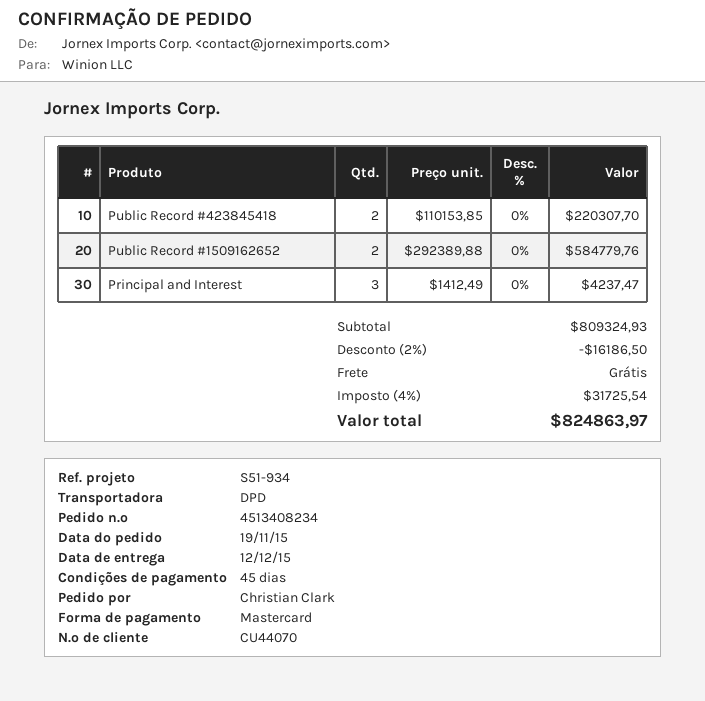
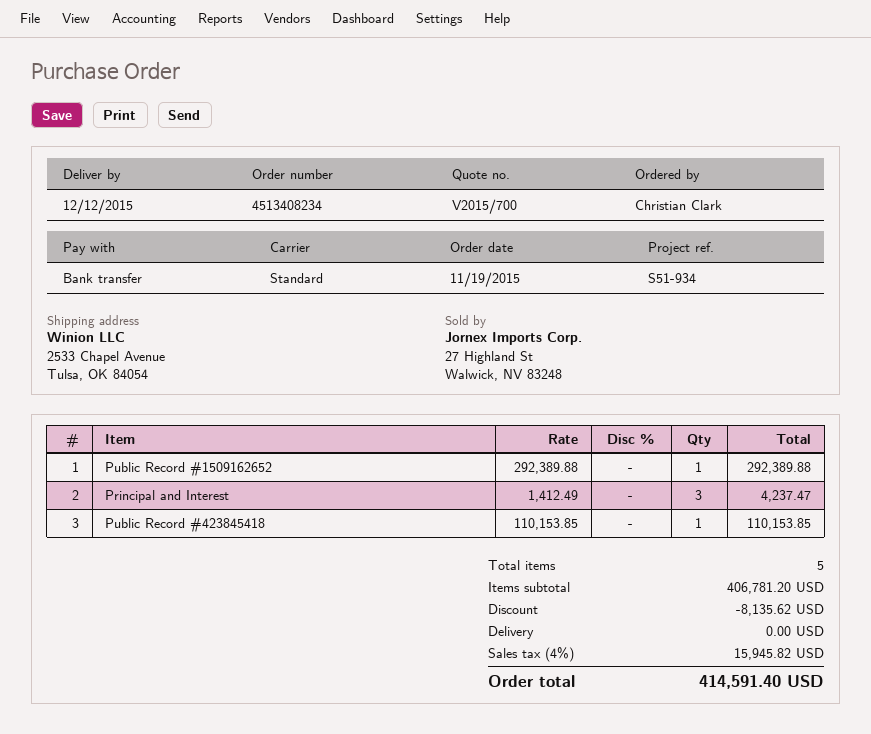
payment method: Mastercard -> bank transfer
shipping method: DPD -> standard
Public Record #423845418: 2 x 110153.85 = 220307.70 -> 1 x 110153.85 = 110153.85
Public Record #1509162652: 2 x 292389.88 = 584779.76 -> 1 x 292389.88 = 292389.88
subtotal: 809324.93 -> 406781.20
discount: 16186.50 -> 8135.62
tax: 4% = 31725.54 -> 4% = 15945.82
total: 824863.97 -> 414591.40

